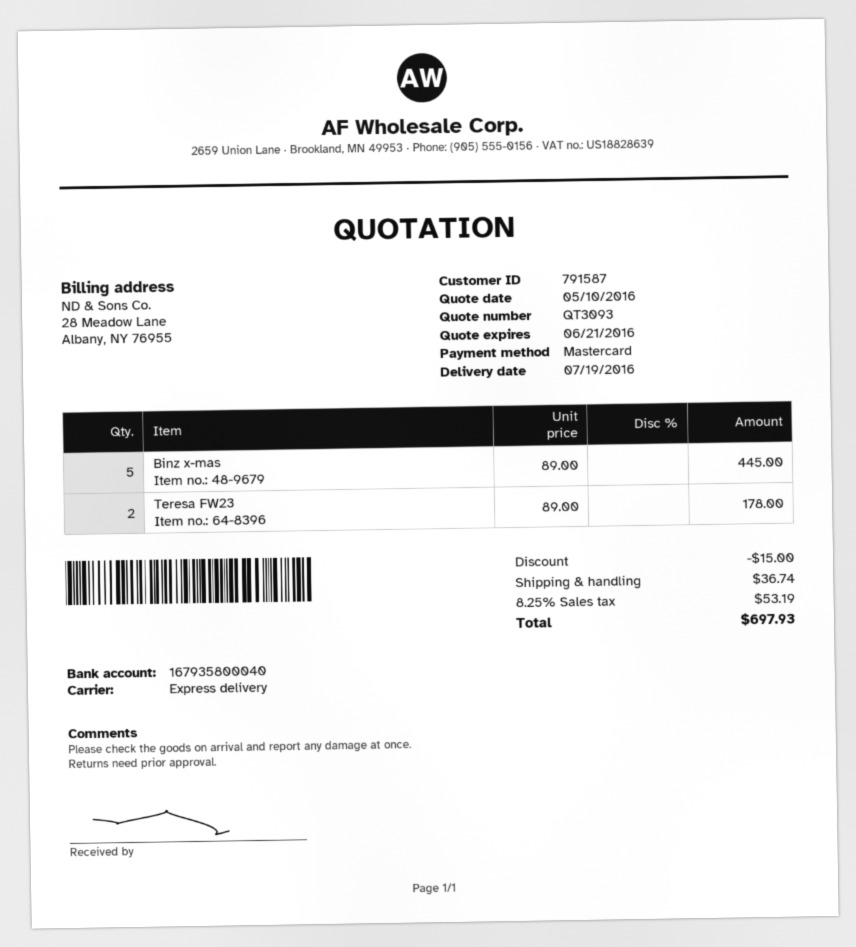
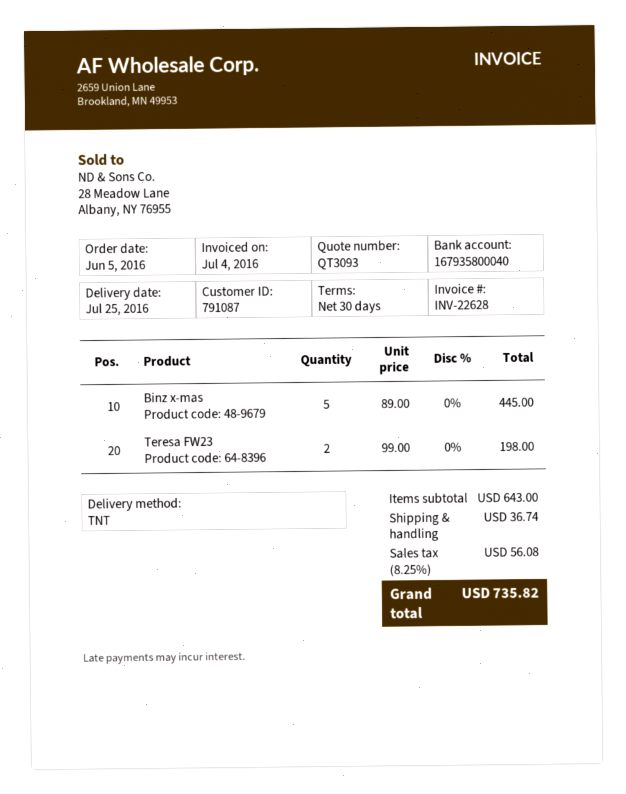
delivery date: 2016-07-19 -> 2016-07-25
customer number: 791587 -> 791087
shipping method: express -> TNT
Teresa FW23: 2 x 89.00 = 178.00 -> 2 x 99.00 = 198.00
discount: 15.00 -> none
tax: 8.25% = 53.19 -> 8.25% = 56.08
total: 697.93 -> 735.82

